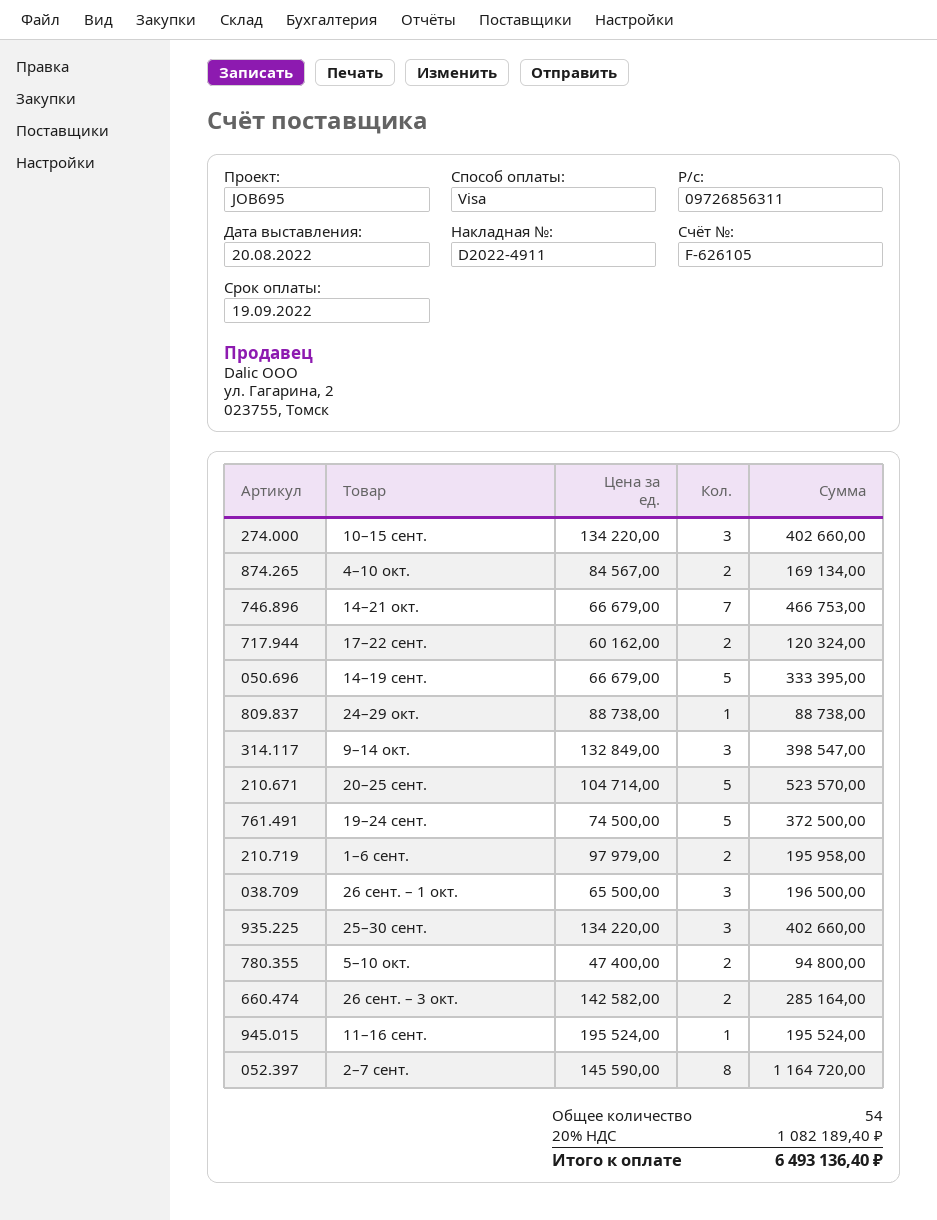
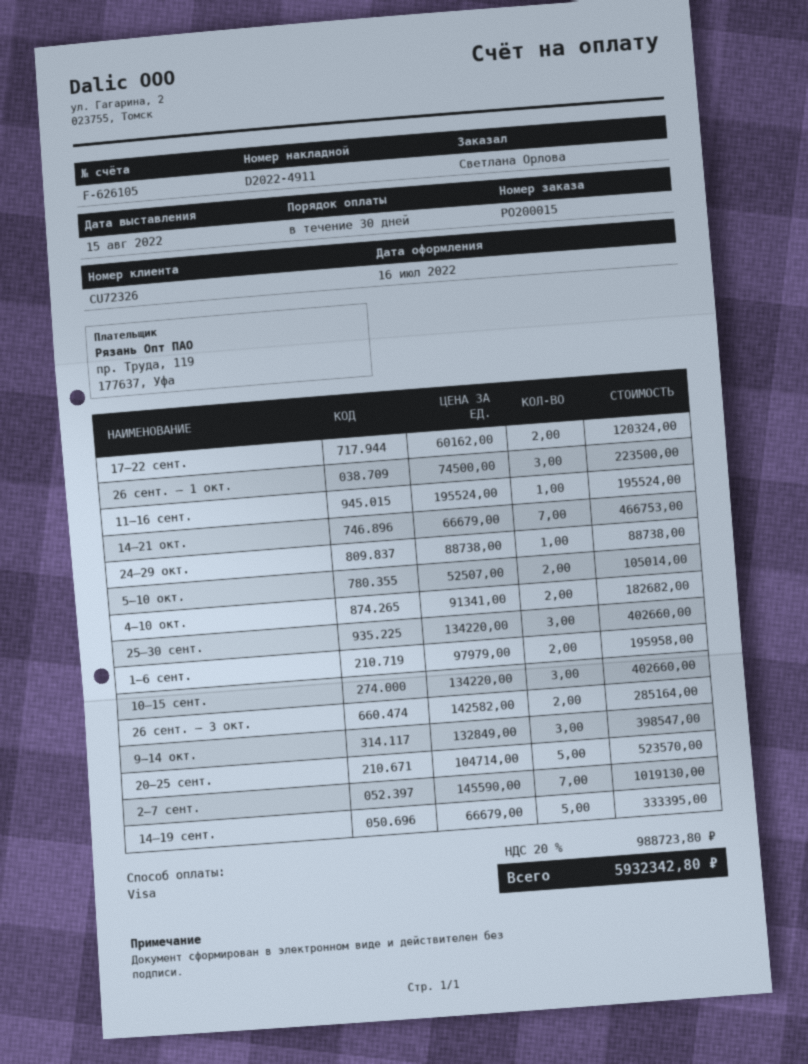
invoice date: 2022-08-20 -> 2022-08-15
4–10 окт.: 2 x 84567.00 = 169134.00 -> 2 x 91341.00 = 182682.00
19–24 сент.: 5 x 74500.00 = 372500.00 -> none
26 сент. – 1 окт.: 3 x 65500.00 = 196500.00 -> 3 x 74500.00 = 223500.00
5–10 окт.: 2 x 47400.00 = 94800.00 -> 2 x 52507.00 = 105014.00
2–7 сент.: 8 x 145590.00 = 1164720.00 -> 7 x 145590.00 = 1019130.00
tax: 20% = 1082189.40 -> 20% = 988723.80
total: 6493136.40 -> 5932342.80

